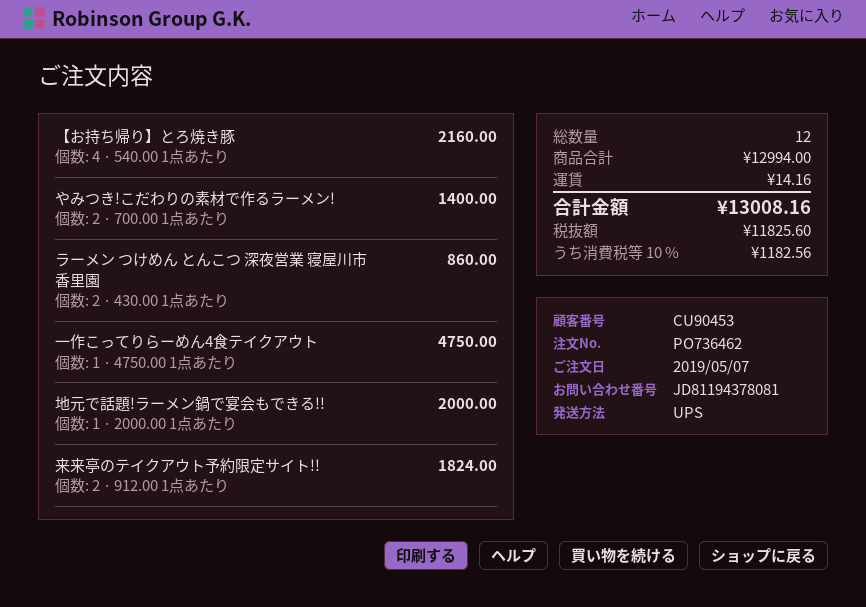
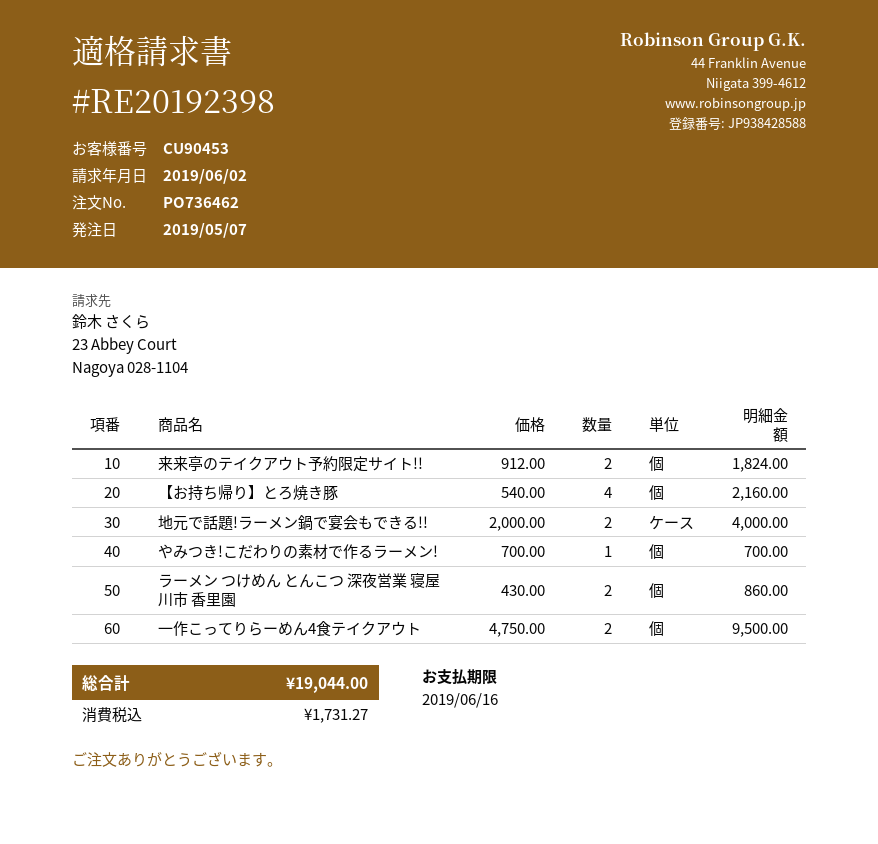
やみつき!こだわりの素材で作るラーメン!: 2 x 700.00 = 1400.00 -> 1 x 700.00 = 700.00
一作こってりらーめん4食テイクアウト: 1 x 4750.00 = 4750.00 -> 2 x 4750.00 = 9500.00
地元で話題!ラーメン鍋で宴会もできる!!: 1 x 2000.00 = 2000.00 -> 2 x 2000.00 = 4000.00
shipping: 14.16 -> none
tax: 1182.56 -> 1731.27
total: 13008.16 -> 19044.00

